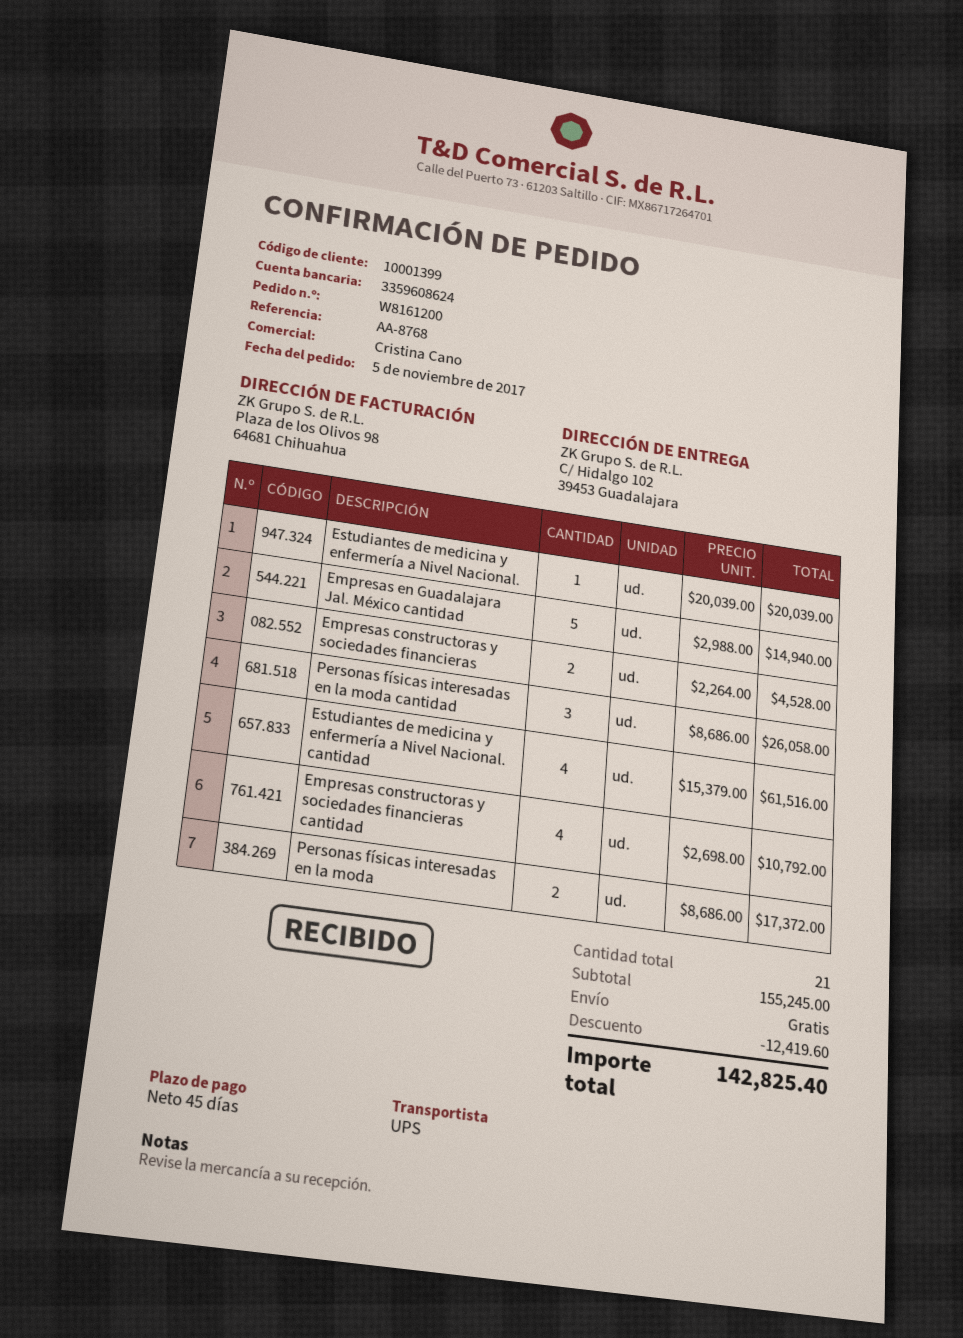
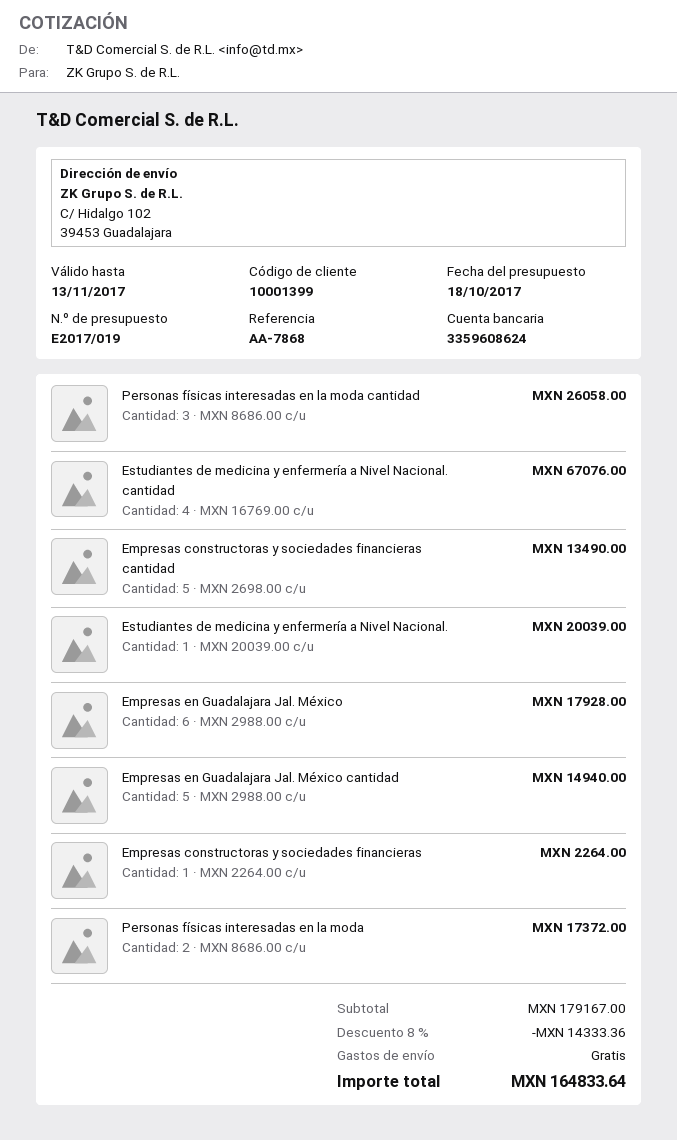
reference: AA-8768 -> AA-7868
Empresas constructoras y sociedades financieras: 2 x 2264.00 = 4528.00 -> 1 x 2264.00 = 2264.00
Estudiantes de medicina y enfermería a Nivel Nacional. cantidad: 4 x 15379.00 = 61516.00 -> 4 x 16769.00 = 67076.00
Empresas constructoras y sociedades financieras cantidad: 4 x 2698.00 = 10792.00 -> 5 x 2698.00 = 13490.00
Empresas en Guadalajara Jal. México: none -> 6 x 2988.00 = 17928.00
subtotal: 155245.00 -> 179167.00
discount: 12419.60 -> 14333.36
total: 142825.40 -> 164833.64

